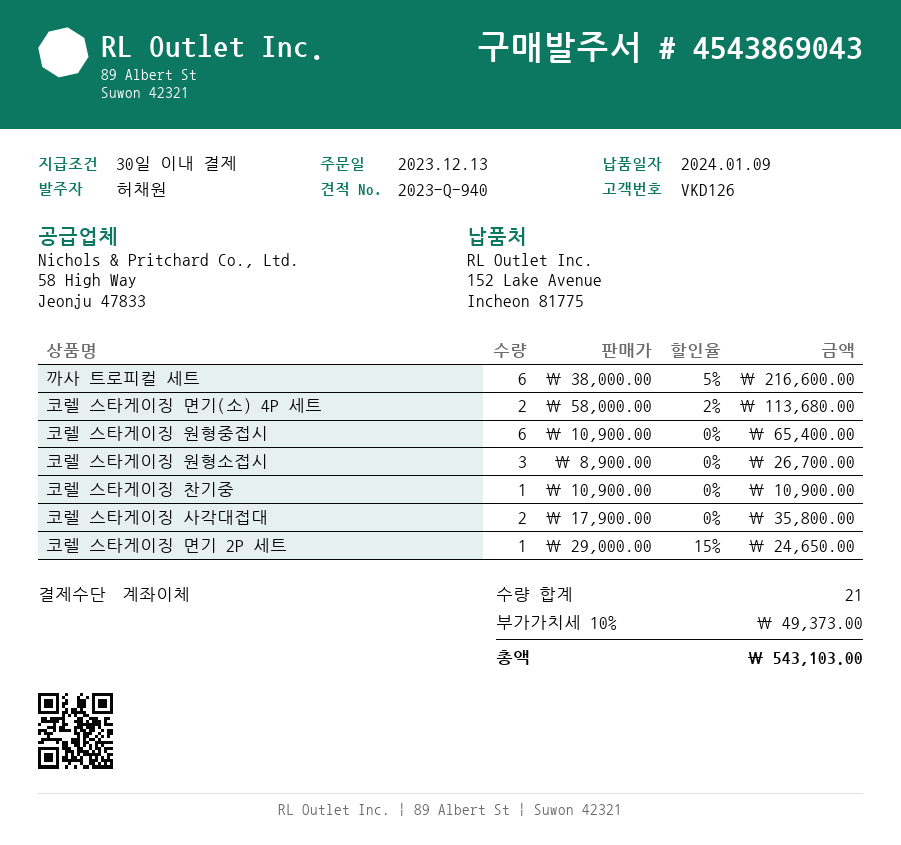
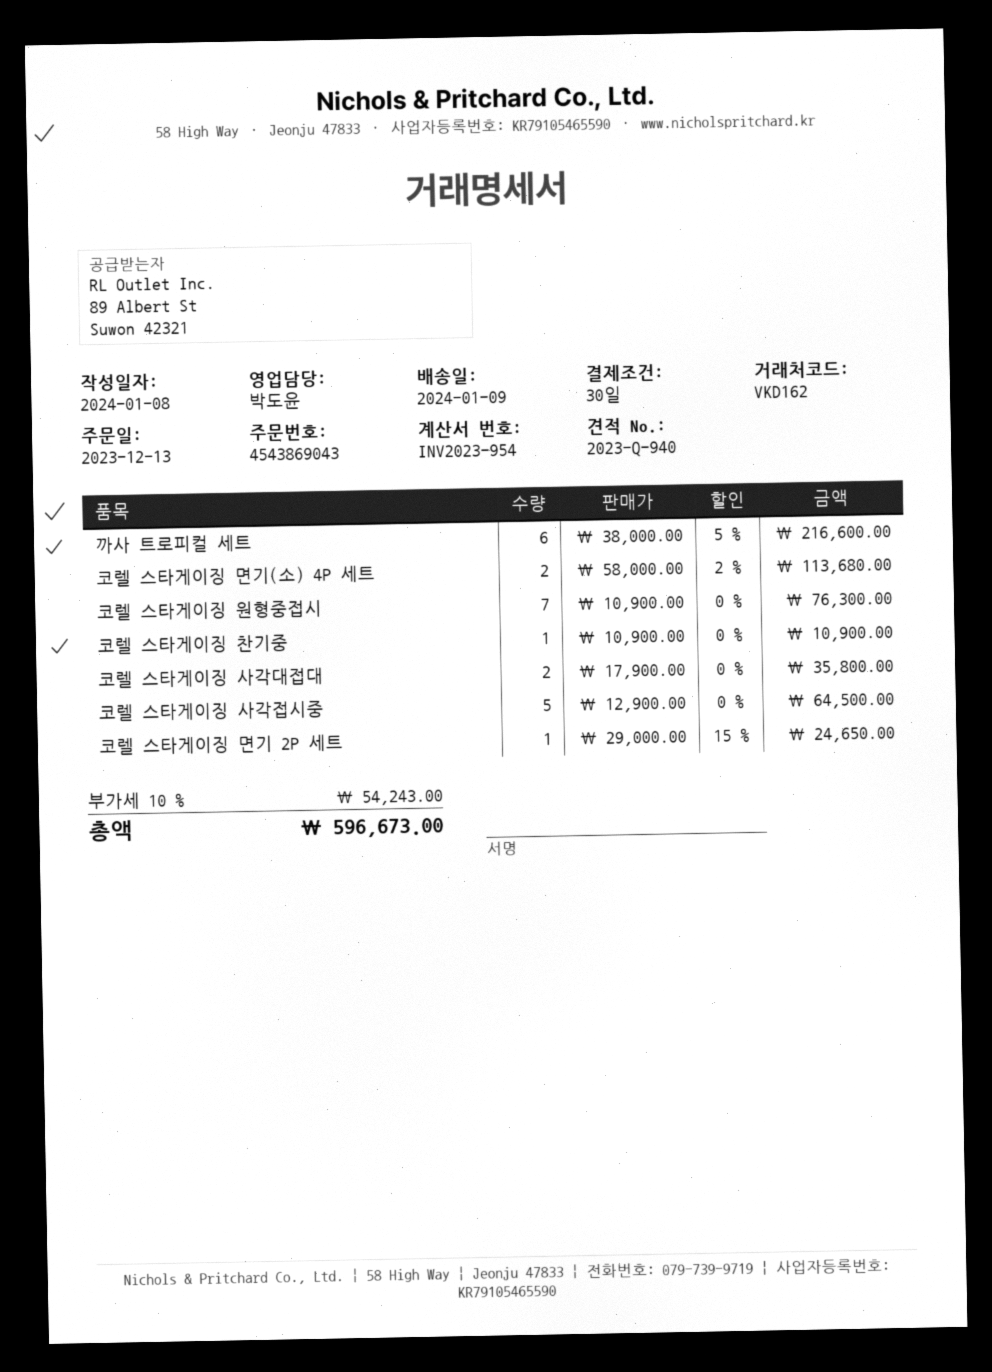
customer number: VKD126 -> VKD162
코렐 스타게이징 원형중접시: 6 x 10900.00 = 65400.00 -> 7 x 10900.00 = 76300.00
코렐 스타게이징 원형소접시: 3 x 8900.00 = 26700.00 -> none
코렐 스타게이징 사각접시중: none -> 5 x 12900.00 = 64500.00
tax: 10% = 49373.00 -> 10% = 54243.00
total: 543103.00 -> 596673.00

